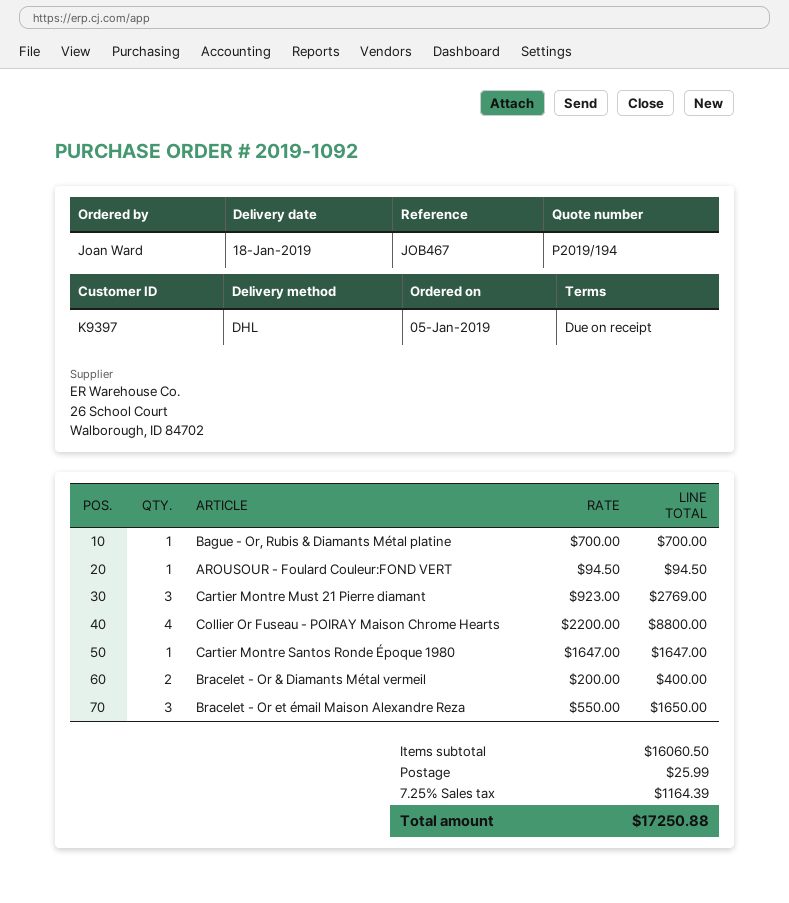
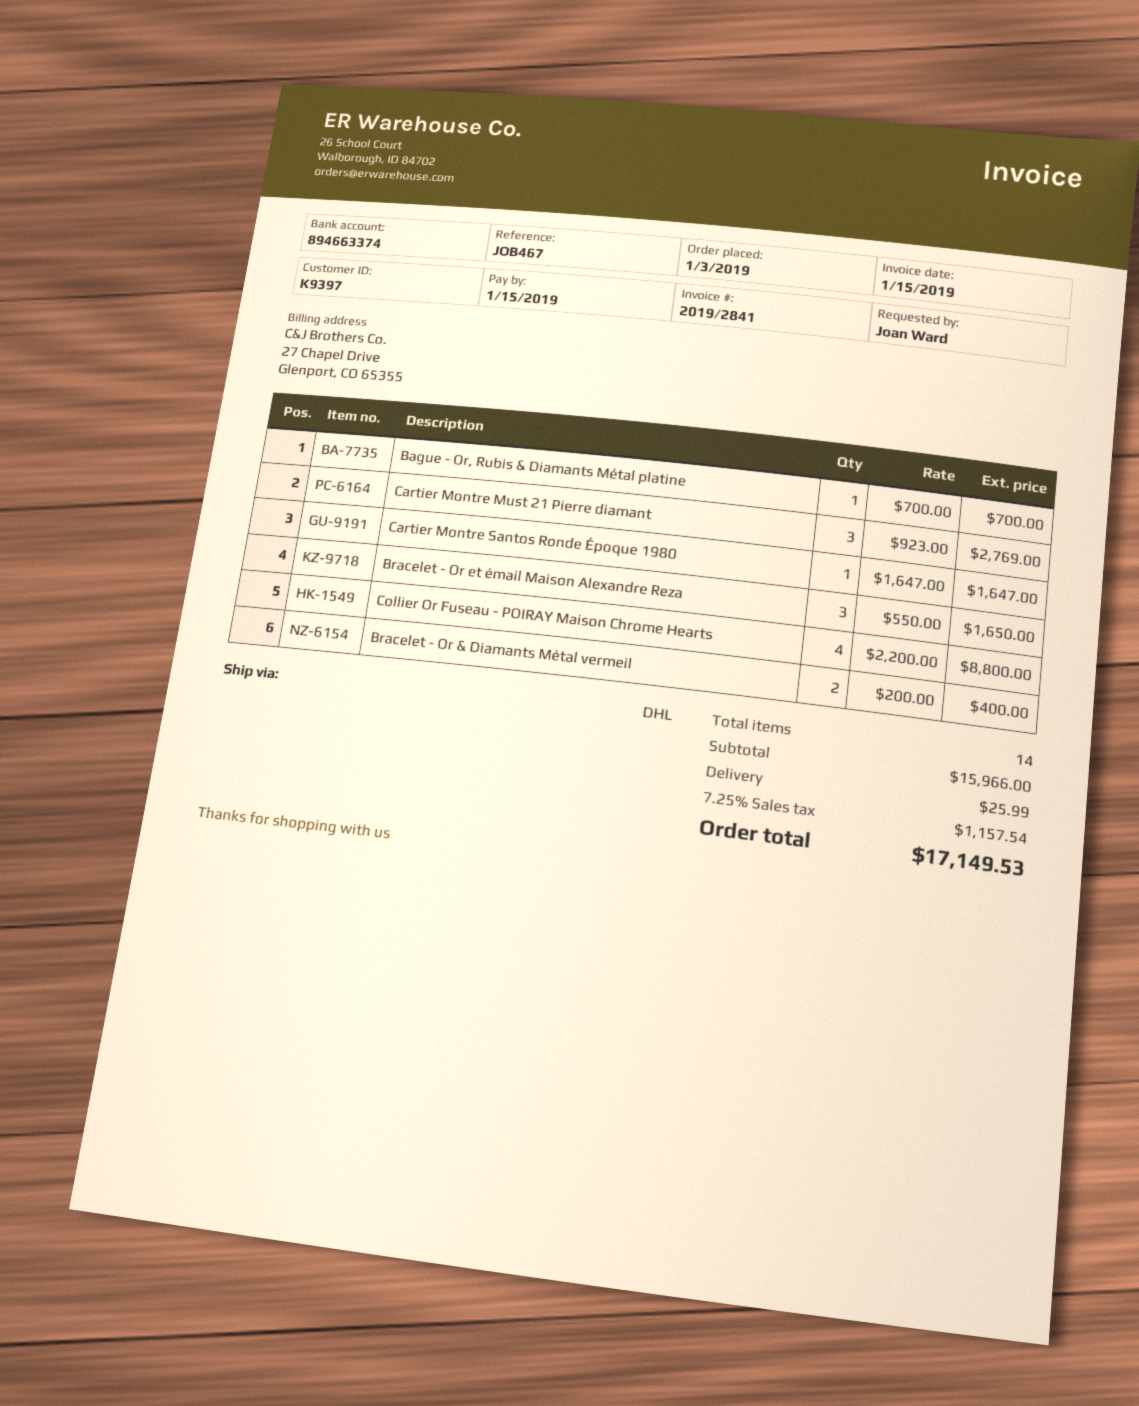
order date: 2019-01-05 -> 2019-01-03
AROUSOUR - Foulard Couleur:FOND VERT: 1 x 94.50 = 94.50 -> none
subtotal: 16060.50 -> 15966.00
tax: 7.25% = 1164.39 -> 7.25% = 1157.54
total: 17250.88 -> 17149.53

